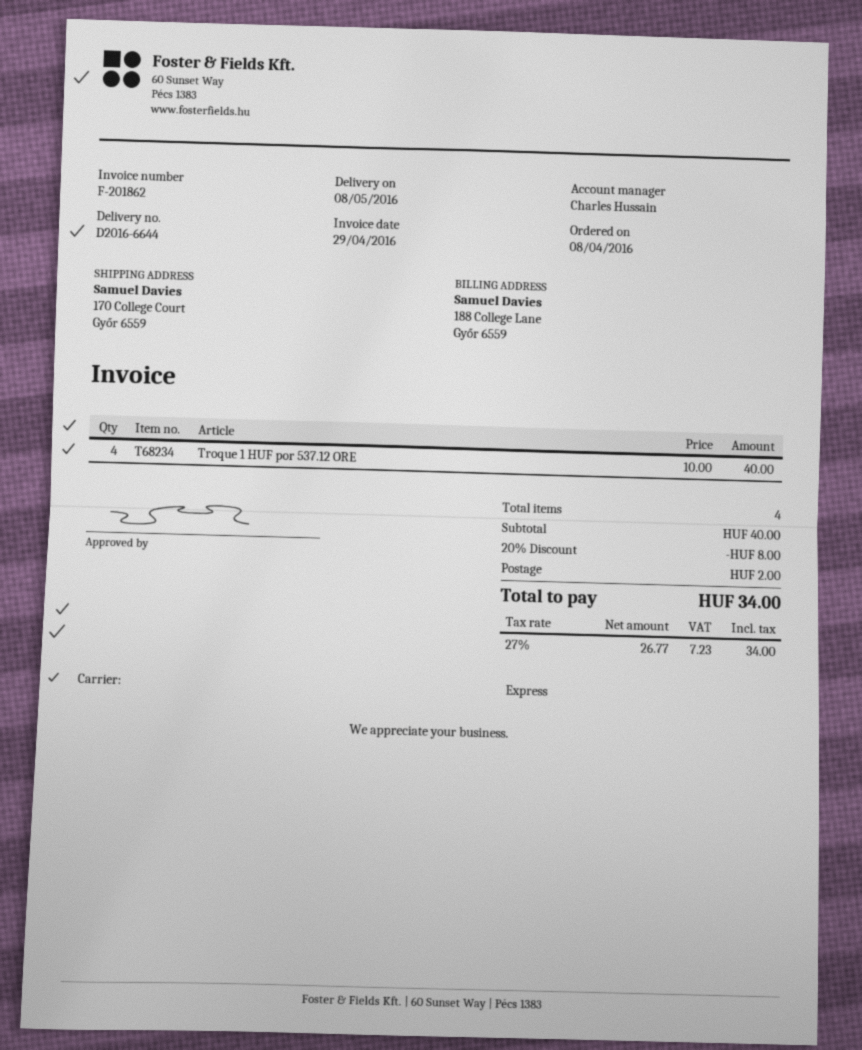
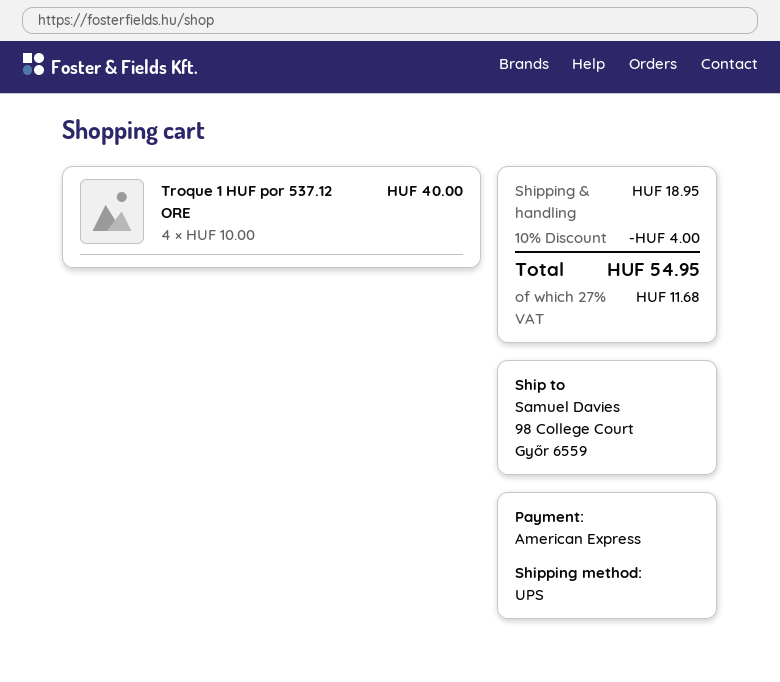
shipping method: express -> UPS
ship to: 170 College Court, Győr 6559 -> 98 College Court, Győr 6559
discount: 20% = 8.00 -> 10% = 4.00
shipping: 2.00 -> 18.95
tax: 27% = 7.23 -> 27% = 11.68
total: 34.00 -> 54.95

